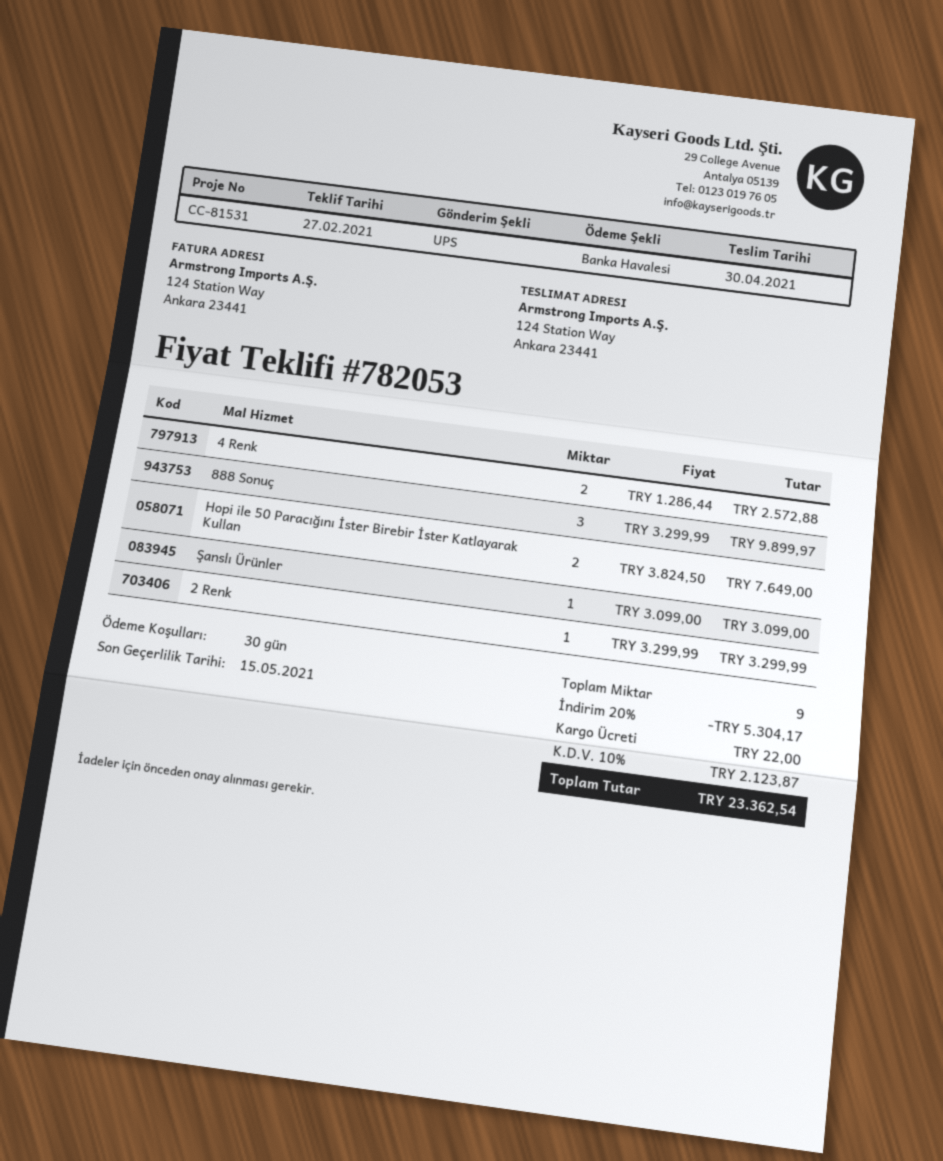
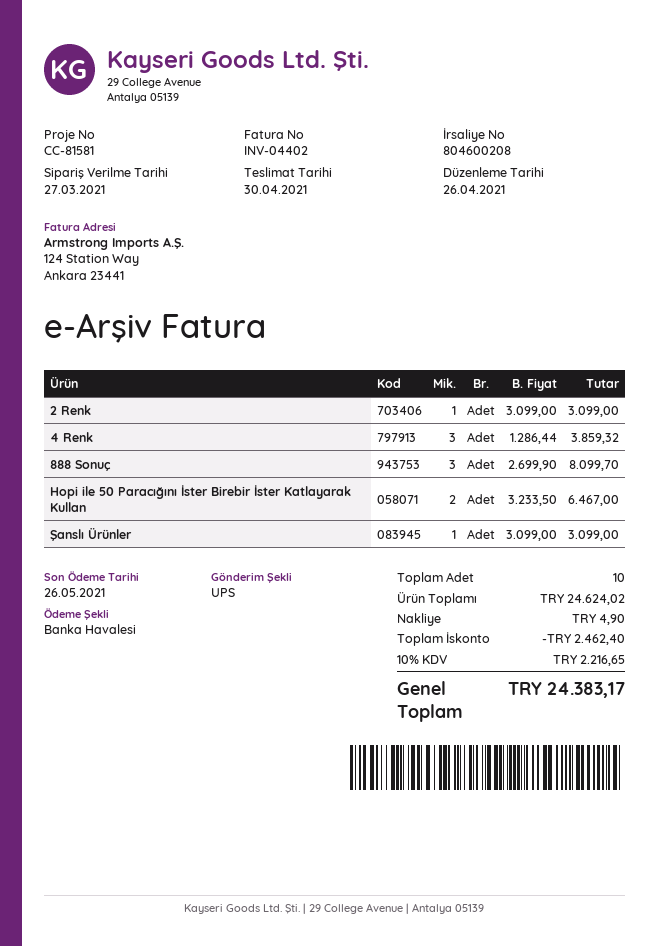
reference: CC-81531 -> CC-81581
4 Renk: 2 x 1286.44 = 2572.88 -> 3 x 1286.44 = 3859.32
888 Sonuç: 3 x 3299.99 = 9899.97 -> 3 x 2699.90 = 8099.70
Hopi ile 50 Paracığını İster Birebir İster Katlayarak Kullan: 2 x 3824.50 = 7649.00 -> 2 x 3233.50 = 6467.00
2 Renk: 1 x 3299.99 = 3299.99 -> 1 x 3099.00 = 3099.00
total quantity: 9 -> 10
discount: 5304.17 -> 2462.40
shipping: 22.00 -> 4.90
tax: 10% = 2123.87 -> 10% = 2216.65
total: 23362.54 -> 24383.17

